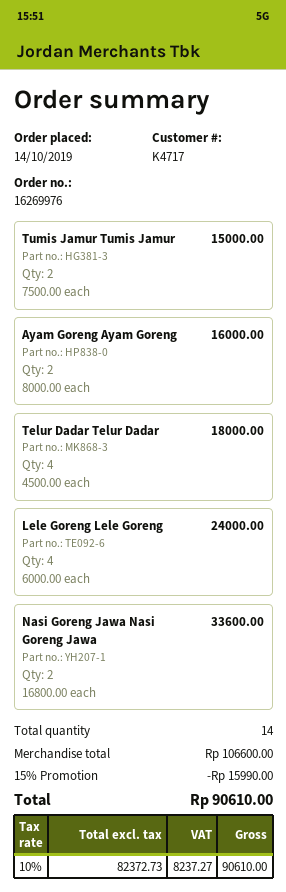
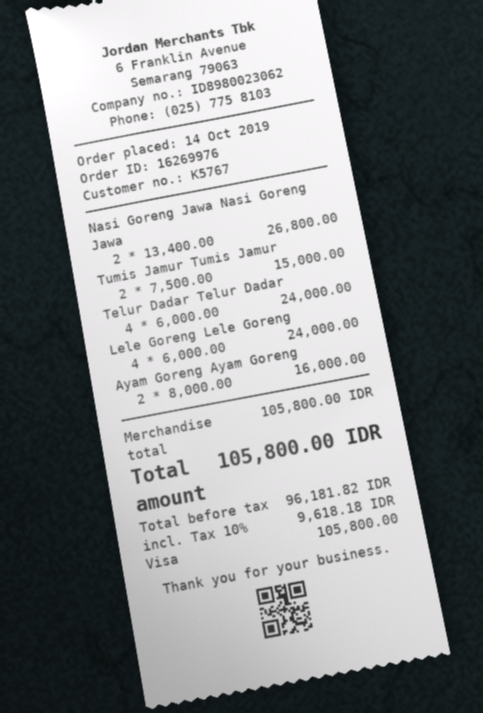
customer number: K4717 -> K5767
Telur Dadar Telur Dadar: 4 x 4500.00 = 18000.00 -> 4 x 6000.00 = 24000.00
Nasi Goreng Jawa Nasi Goreng Jawa: 2 x 16800.00 = 33600.00 -> 2 x 13400.00 = 26800.00
subtotal: 106600.00 -> 105800.00
discount: 15% = 15990.00 -> none
net: 82372.73 -> 96181.82
tax: 10% = 8237.27 -> 10% = 9618.18
total: 90610.00 -> 105800.00

